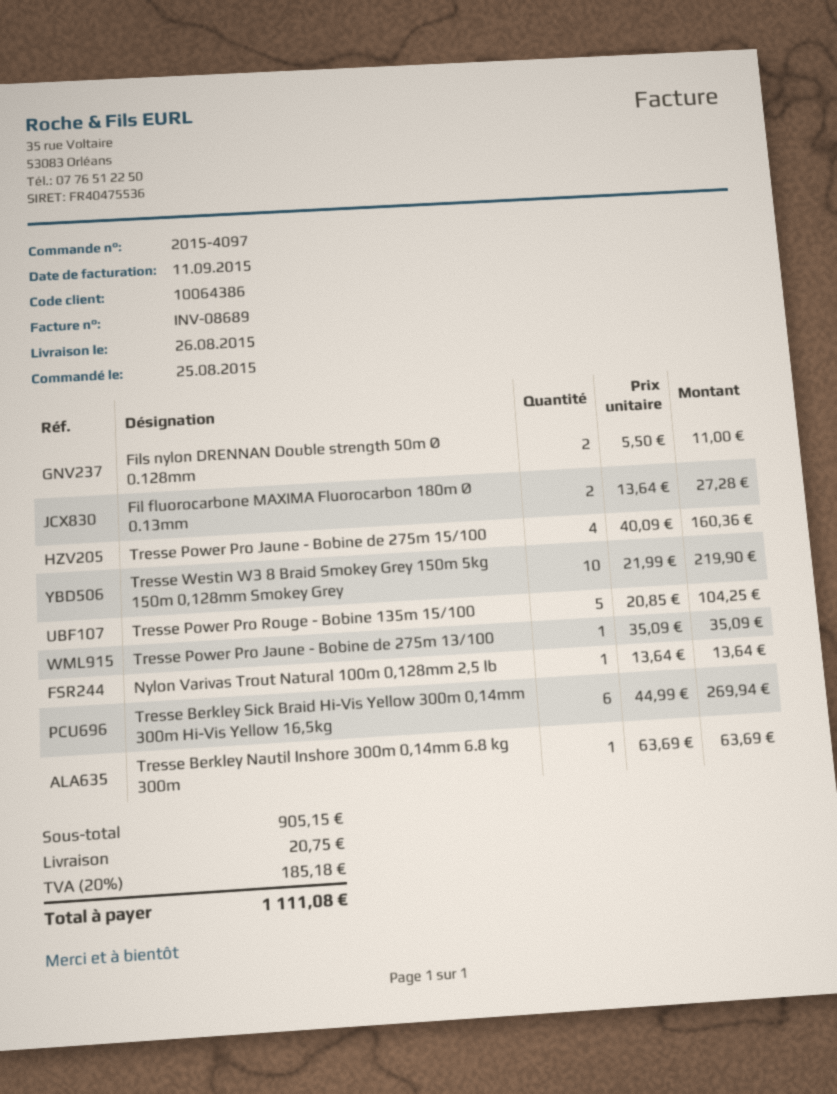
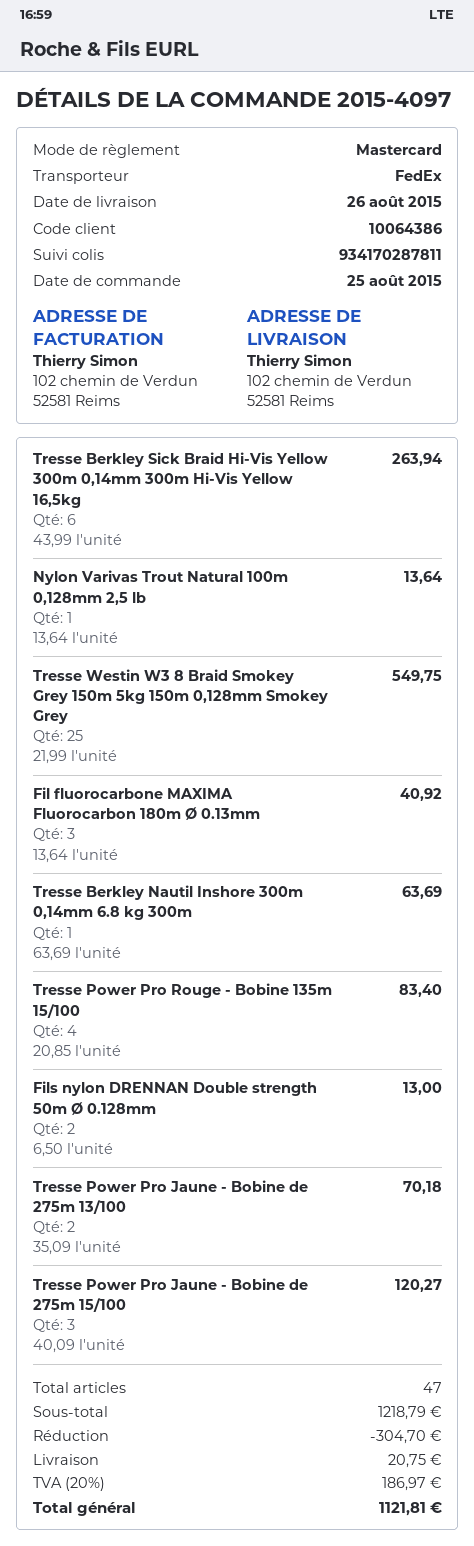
Fils nylon DRENNAN Double strength 50m Ø 0.128mm: 2 x 5.50 = 11.00 -> 2 x 6.50 = 13.00
Fil fluorocarbone MAXIMA Fluorocarbon 180m Ø 0.13mm: 2 x 13.64 = 27.28 -> 3 x 13.64 = 40.92
Tresse Power Pro Jaune - Bobine de 275m 15/100: 4 x 40.09 = 160.36 -> 3 x 40.09 = 120.27
Tresse Westin W3 8 Braid Smokey Grey 150m 5kg 150m 0,128mm Smokey Grey: 10 x 21.99 = 219.90 -> 25 x 21.99 = 549.75
Tresse Power Pro Rouge - Bobine 135m 15/100: 5 x 20.85 = 104.25 -> 4 x 20.85 = 83.40
Tresse Power Pro Jaune - Bobine de 275m 13/100: 1 x 35.09 = 35.09 -> 2 x 35.09 = 70.18
Tresse Berkley Sick Braid Hi-Vis Yellow 300m 0,14mm 300m Hi-Vis Yellow 16,5kg: 6 x 44.99 = 269.94 -> 6 x 43.99 = 263.94
subtotal: 905.15 -> 1218.79
discount: none -> 304.70
tax: 20% = 185.18 -> 20% = 186.97
total: 1111.08 -> 1121.81

